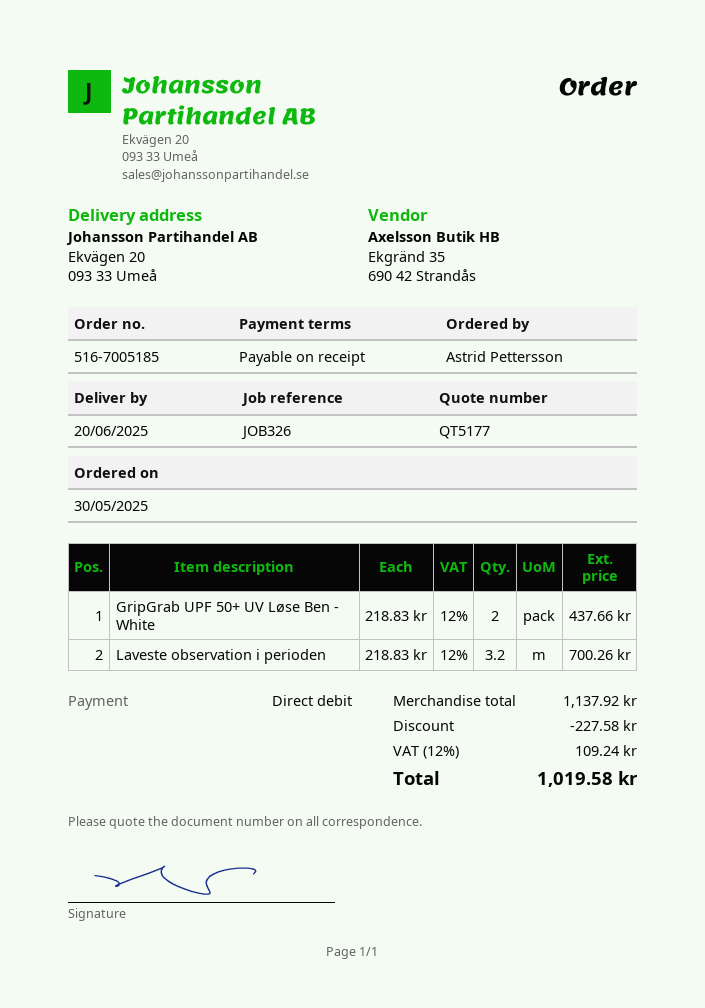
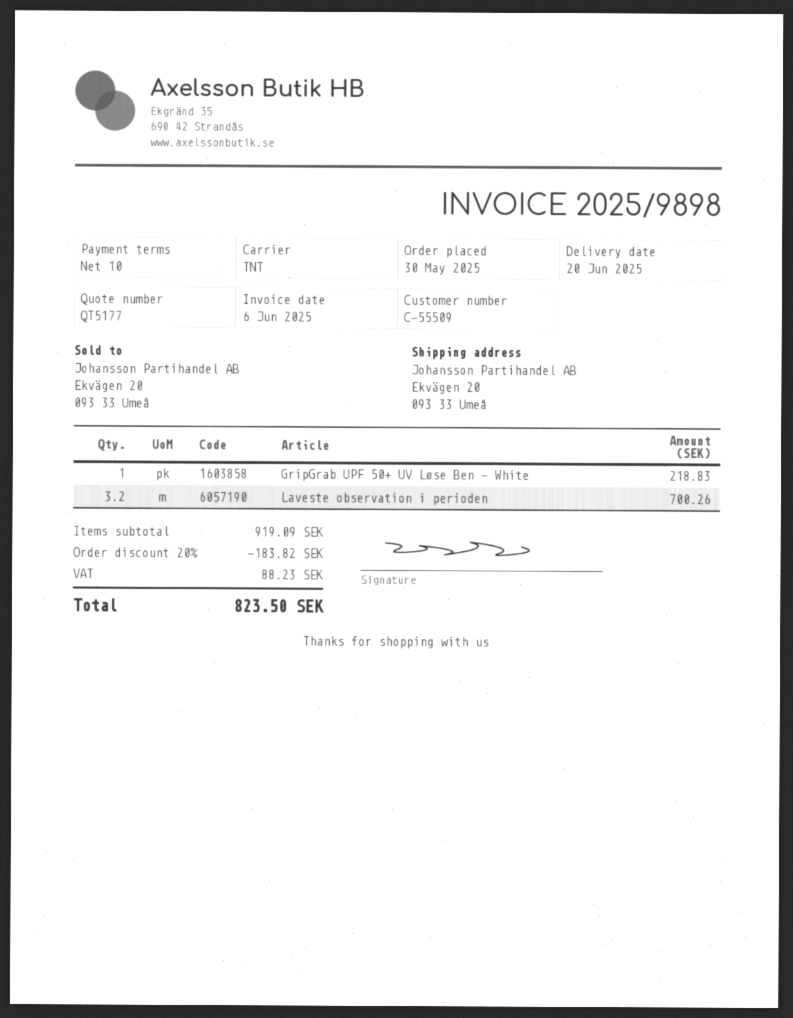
payment terms: on receipt -> 10 days
GripGrab UPF 50+ UV Løse Ben - White: 2 for 437.66 -> 1 for 218.83
subtotal: 1137.92 -> 919.09
discount: 227.58 -> 183.82
tax: 109.24 -> 88.23
total: 1019.58 -> 823.50

